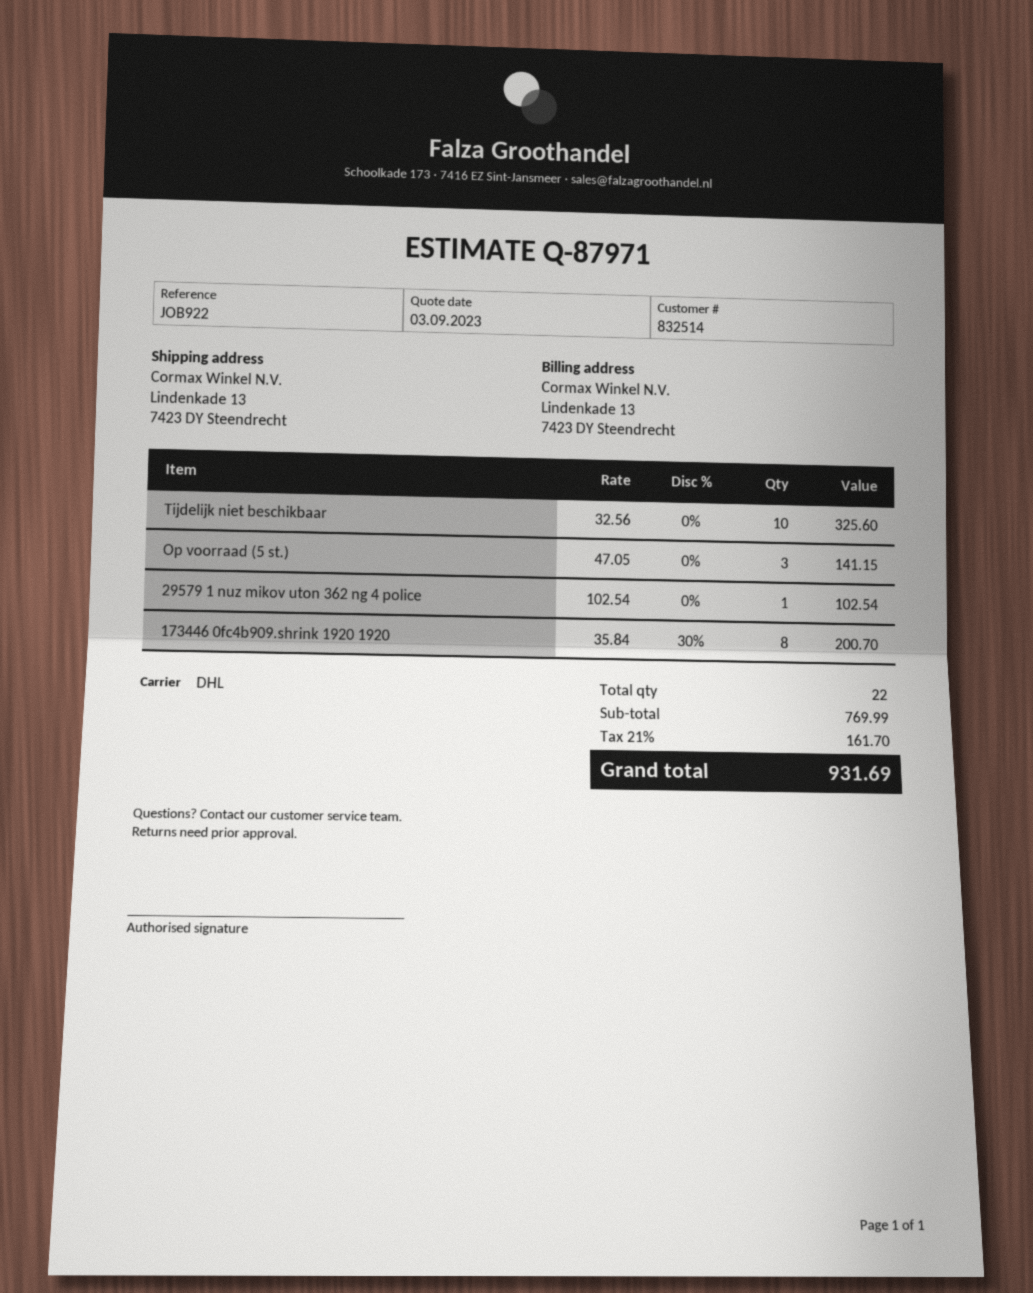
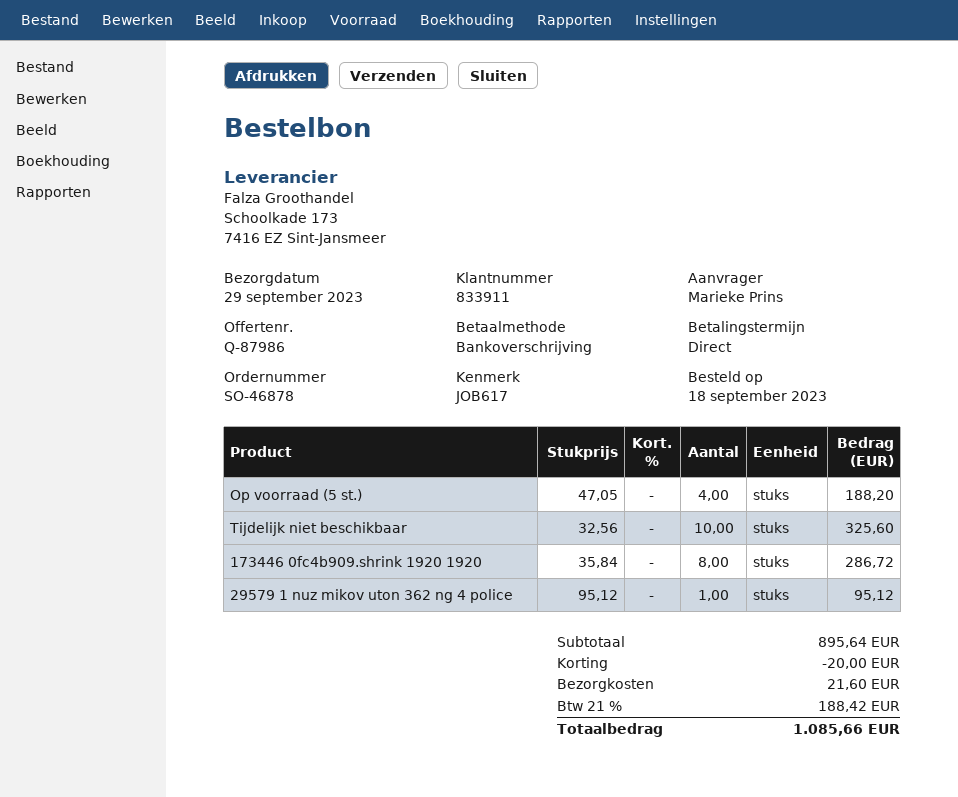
quote number: Q-87971 -> Q-87986
customer number: 832514 -> 833911
reference: JOB922 -> JOB617
Op voorraad (5 st.): 3 x 47.05 = 141.15 -> 4 x 47.05 = 188.20
29579 1 nuz mikov uton 362 ng 4 police: 1 x 102.54 = 102.54 -> 1 x 95.12 = 95.12
173446 0fc4b909.shrink 1920 1920: 8 x 35.84 - 30% = 200.70 -> 8 x 35.84 = 286.72
subtotal: 769.99 -> 895.64
discount: none -> 20.00
shipping: none -> 21.60
tax: 21% = 161.70 -> 21% = 188.42
total: 931.69 -> 1085.66

